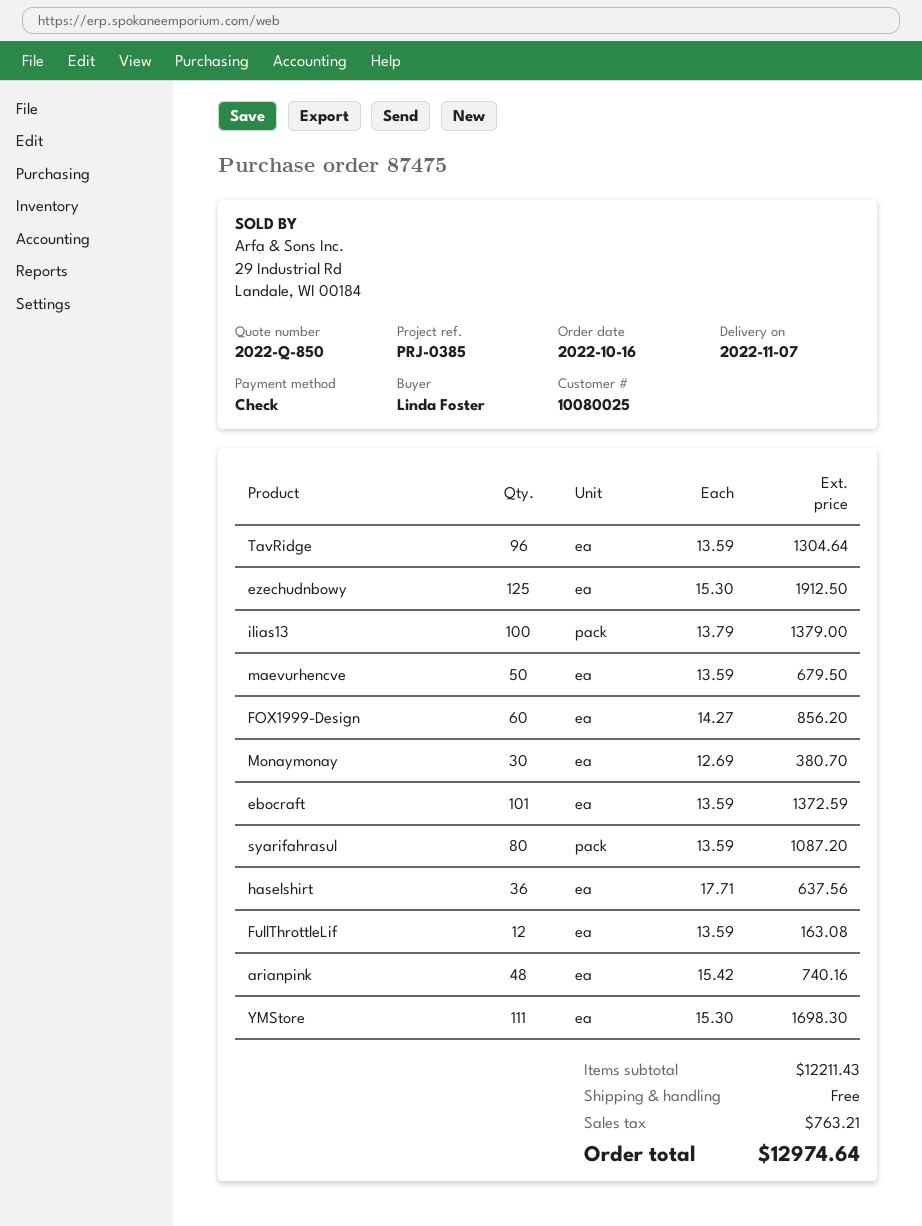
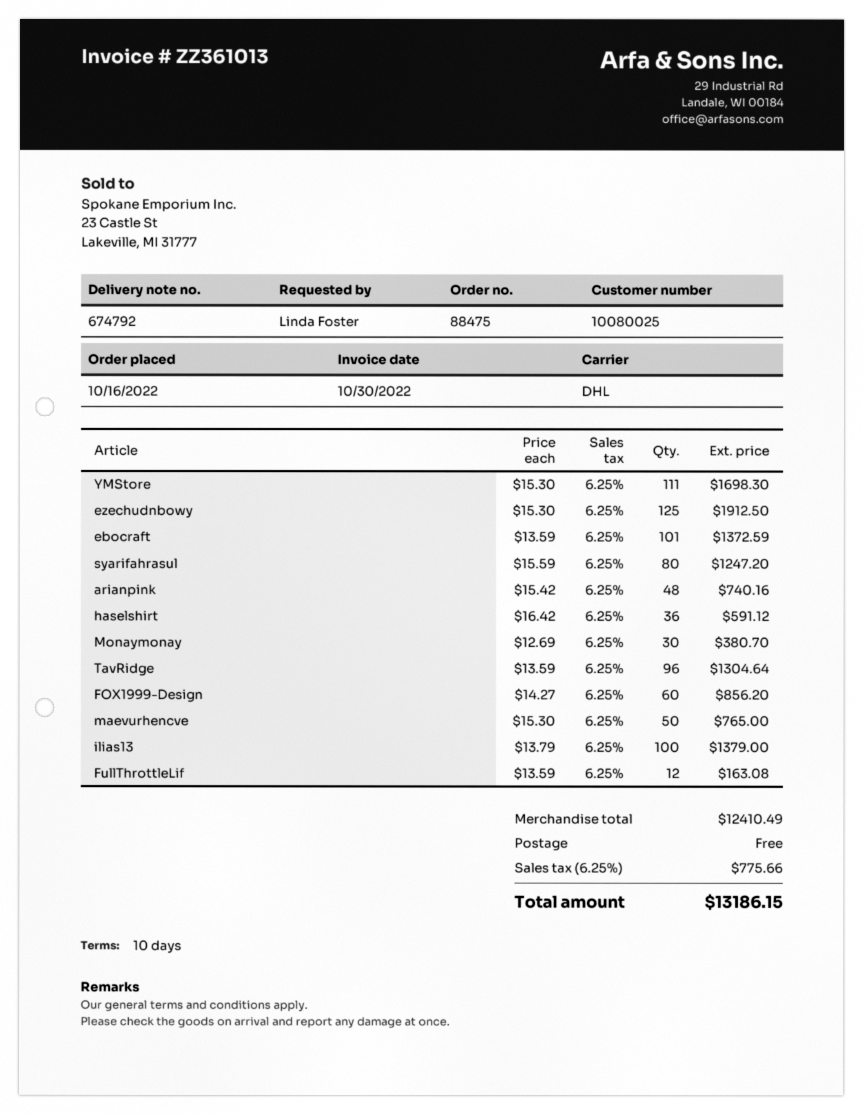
order number: 87475 -> 88475
maevurhencve: 50 x 13.59 = 679.50 -> 50 x 15.30 = 765.00
syarifahrasul: 80 x 13.59 = 1087.20 -> 80 x 15.59 = 1247.20
haselshirt: 36 x 17.71 = 637.56 -> 36 x 16.42 = 591.12
subtotal: 12211.43 -> 12410.49
tax: 763.21 -> 775.66
total: 12974.64 -> 13186.15

